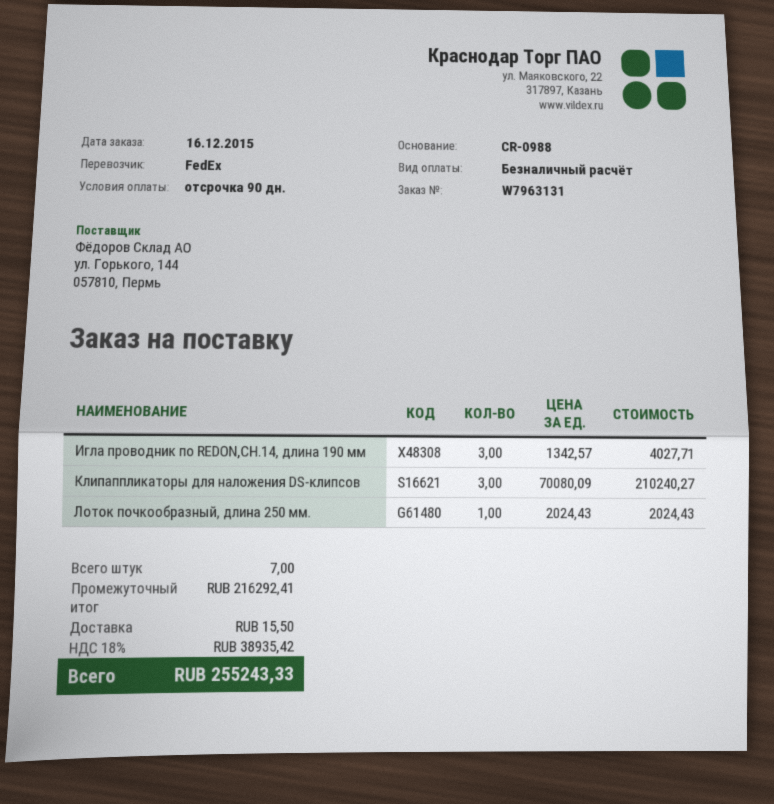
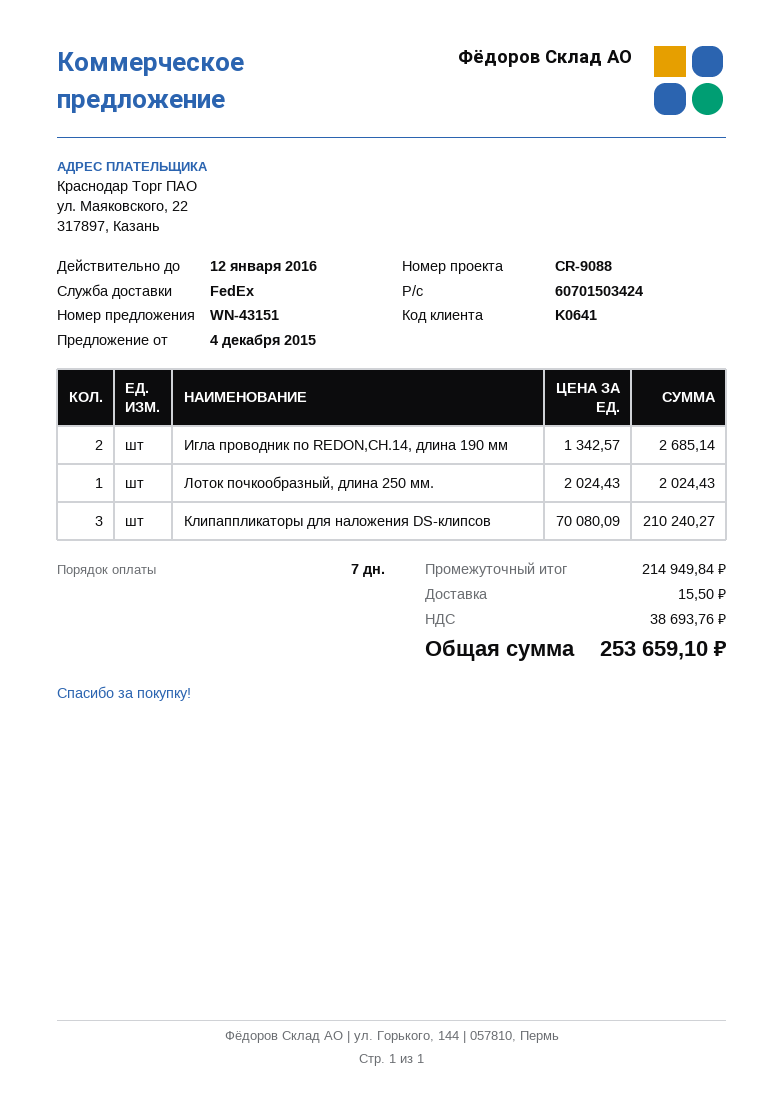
payment terms: 90 days -> 7 days
reference: CR-0988 -> CR-9088
Игла проводник по REDON,CH.14, длина 190 мм: 3 x 1342.57 = 4027.71 -> 2 x 1342.57 = 2685.14
subtotal: 216292.41 -> 214949.84
tax: 38935.42 -> 38693.76
total: 255243.33 -> 253659.10

